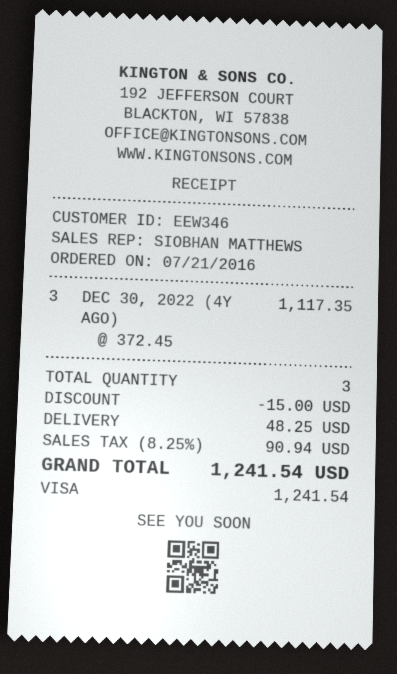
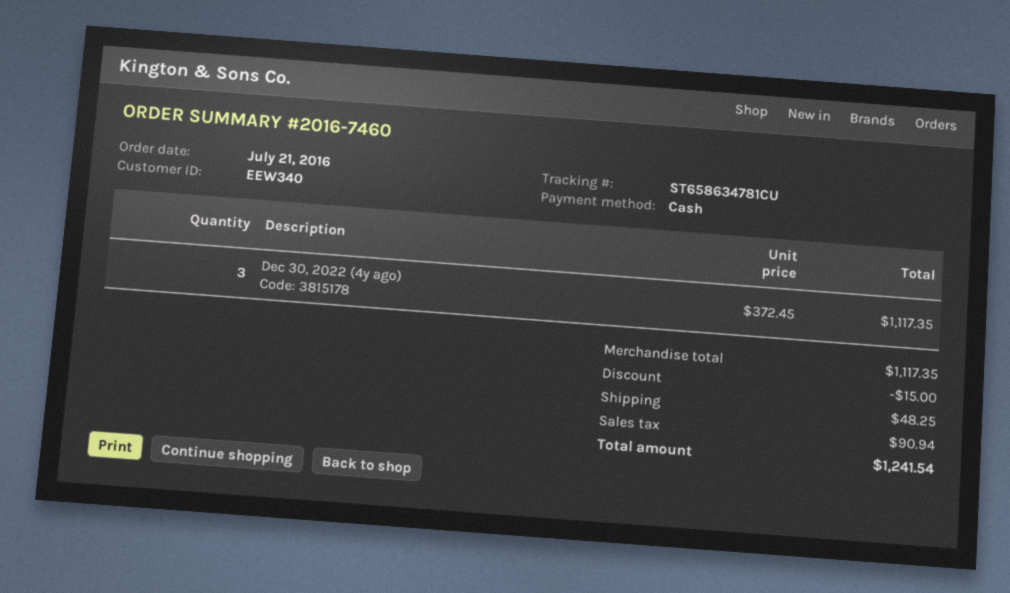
customer number: EEW346 -> EEW340
payment method: Visa -> cash

